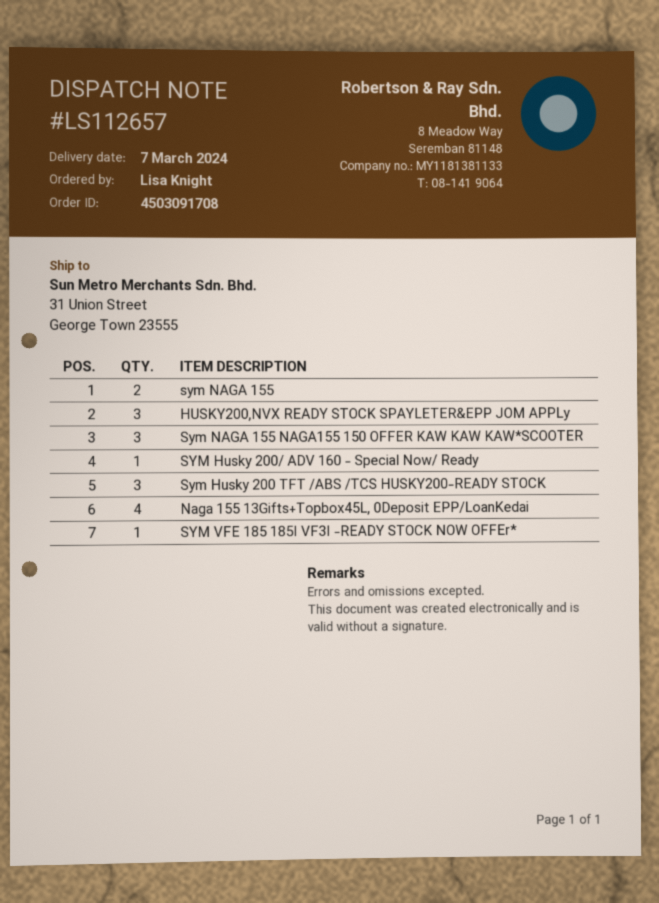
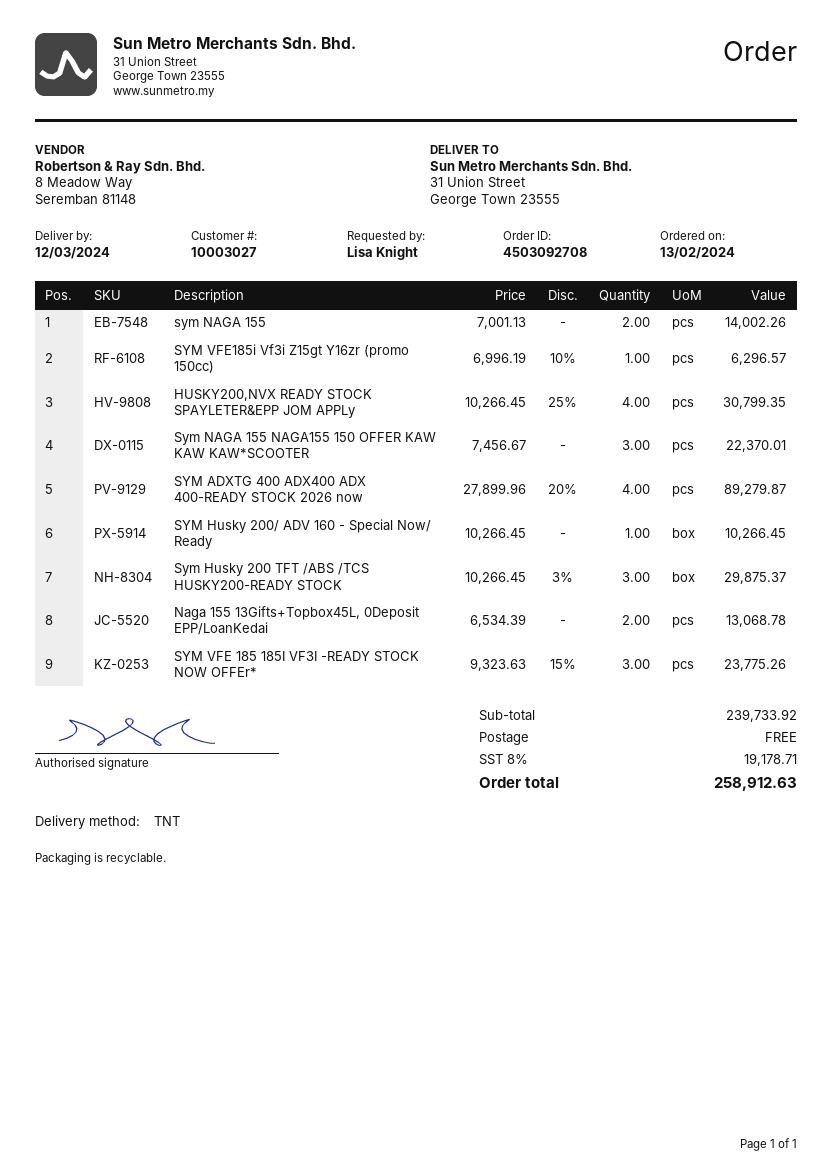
order number: 4503091708 -> 4503092708
delivery date: 2024-03-07 -> 2024-03-12
HUSKY200,NVX READY STOCK SPAYLETER&EPP JOM APPLy: 3 -> 4
Naga 155 13Gifts+Topbox45L, 0Deposit EPP/LoanKedai: 4 -> 2
SYM VFE 185 185I VF3I -READY STOCK NOW OFFEr*: 1 -> 3
SYM VFE185i Vf3i Z15gt Y16zr (promo 150cc): none -> 1
SYM ADXTG 400 ADX400 ADX 400-READY STOCK 2026 now: none -> 4

